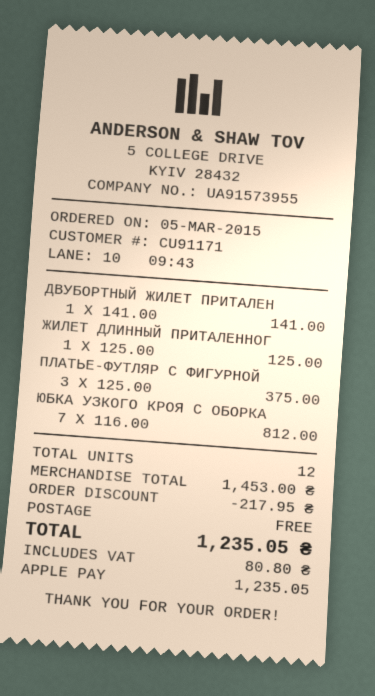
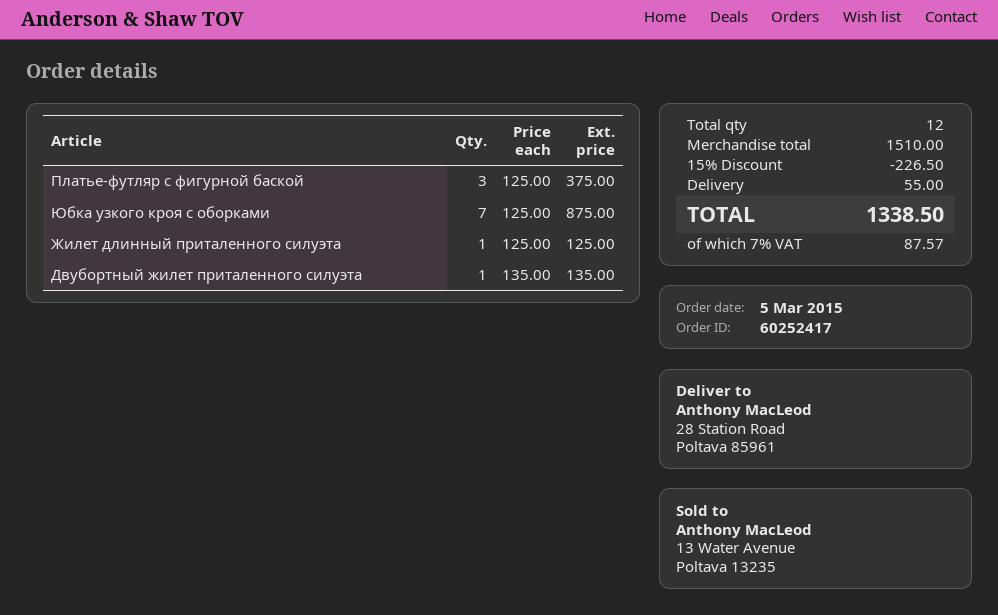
ДВУБОРТНЫЙ ЖИЛЕТ ПРИТАЛЕН: 1 x 141.00 = 141.00 -> 1 x 135.00 = 135.00
ЮБКА УЗКОГО КРОЯ С ОБОРКА: 7 x 116.00 = 812.00 -> 7 x 125.00 = 875.00
subtotal: 1453.00 -> 1510.00
discount: 217.95 -> 226.50
shipping: 0.00 -> 55.00
tax: 80.80 -> 87.57
total: 1235.05 -> 1338.50

